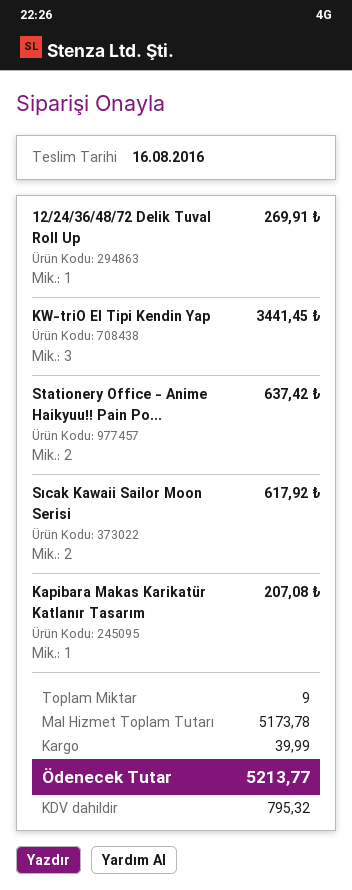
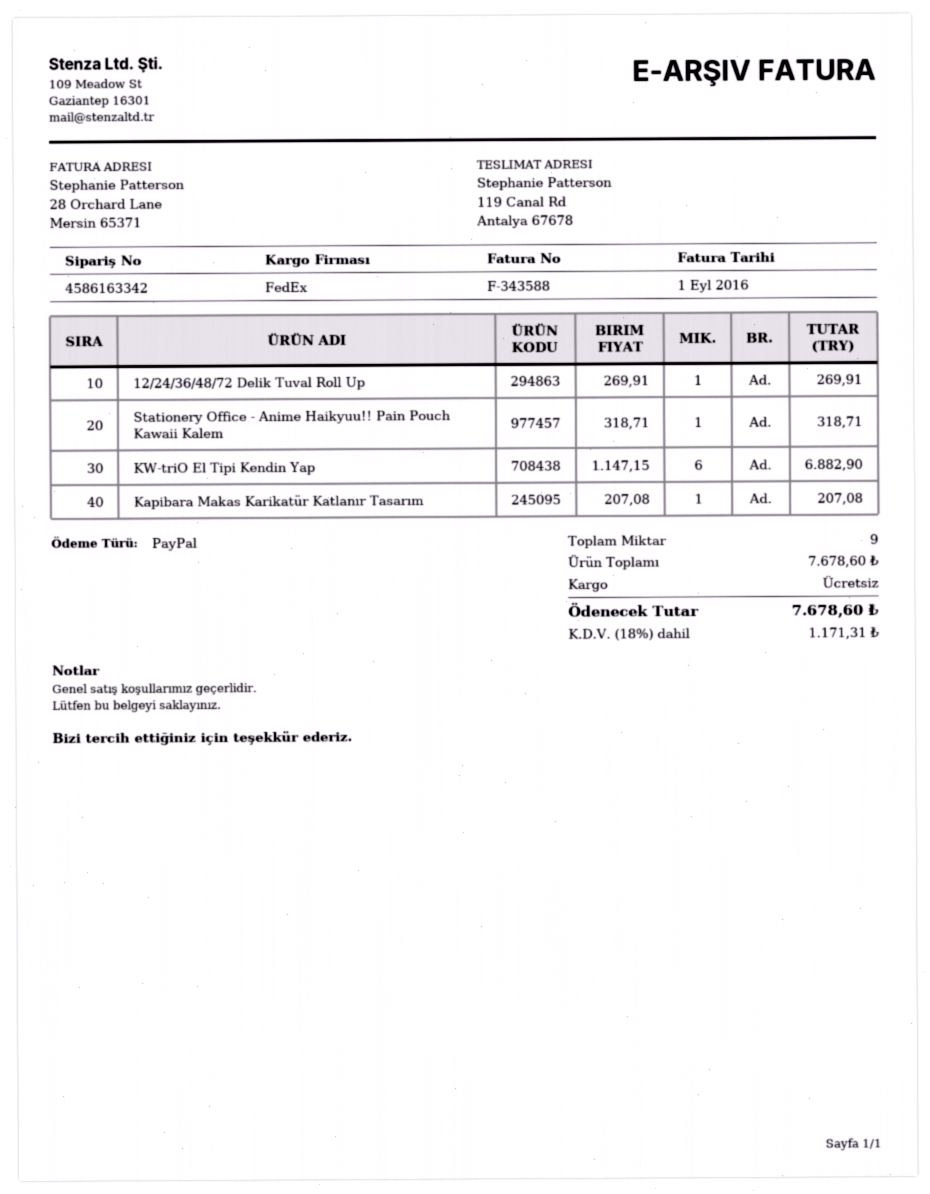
KW-triO El Tipi Kendin Yap: 3 for 3441.45 -> 6 for 6882.90
Stationery Office - Anime Haikyuu!! Pain Po...: 2 for 637.42 -> 1 for 318.71
Sıcak Kawaii Sailor Moon Serisi: 2 for 617.92 -> none
subtotal: 5173.78 -> 7678.60
shipping: 39.99 -> 0.00
tax: 795.32 -> 1171.31
total: 5213.77 -> 7678.60

